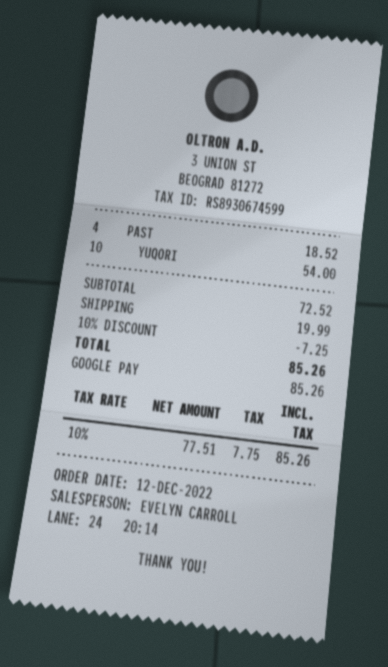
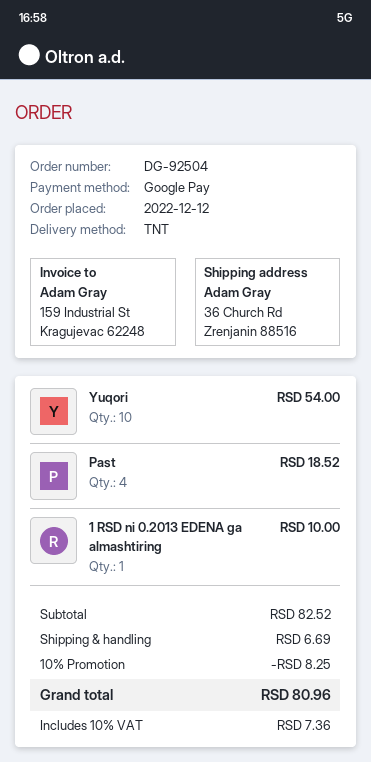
1 RSD ni 0.2013 EDENA ga almashtiring: none -> 1 for 10.00
subtotal: 72.52 -> 82.52
discount: 10% = 7.25 -> 10% = 8.25
shipping: 19.99 -> 6.69
tax: 10% = 7.75 -> 10% = 7.36
total: 85.26 -> 80.96

